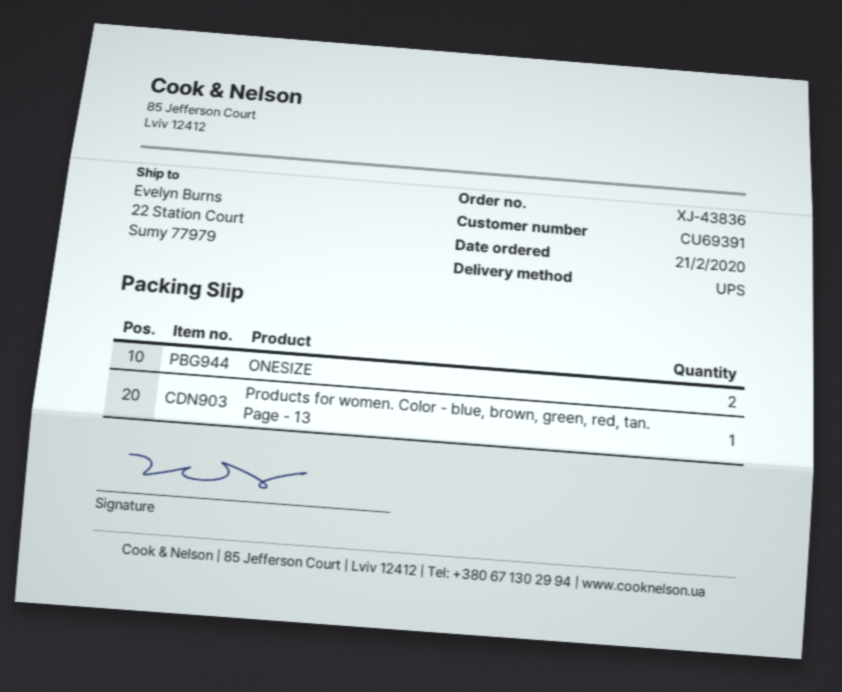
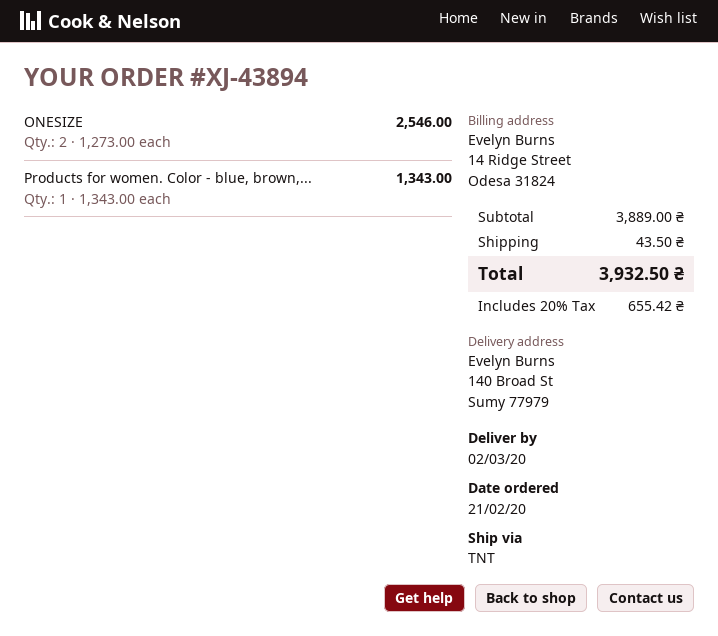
order number: XJ-43836 -> XJ-43894
shipping method: UPS -> TNT
ship to: 22 Station Court, Sumy 77979 -> 140 Broad St, Sumy 77979

